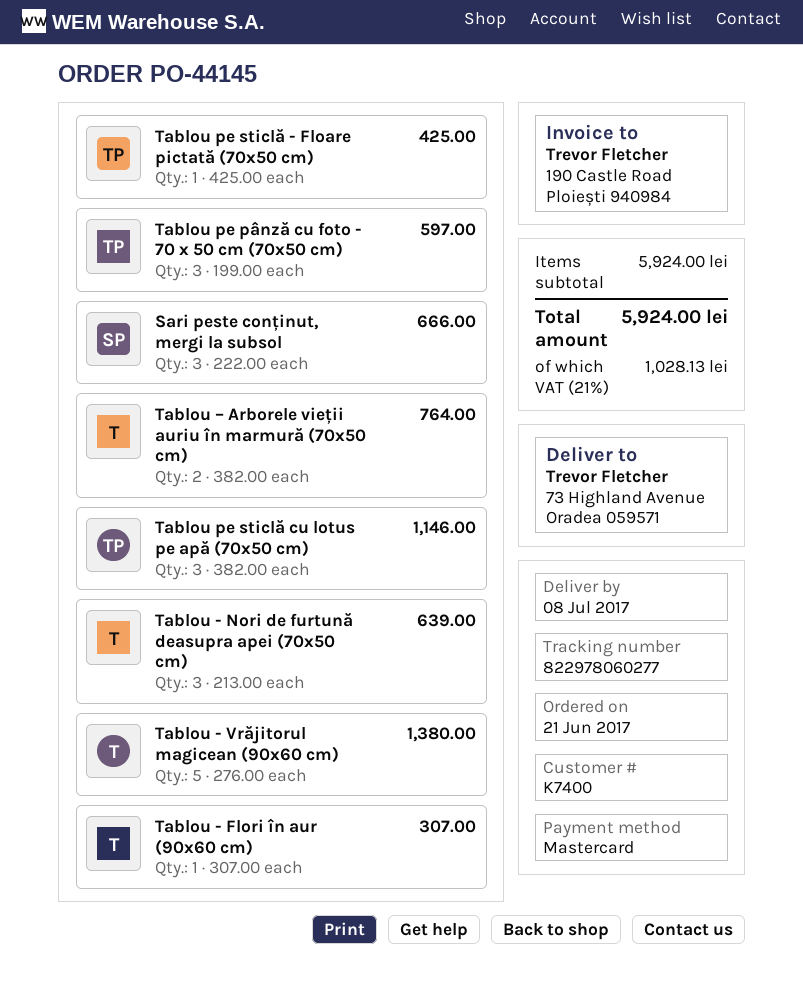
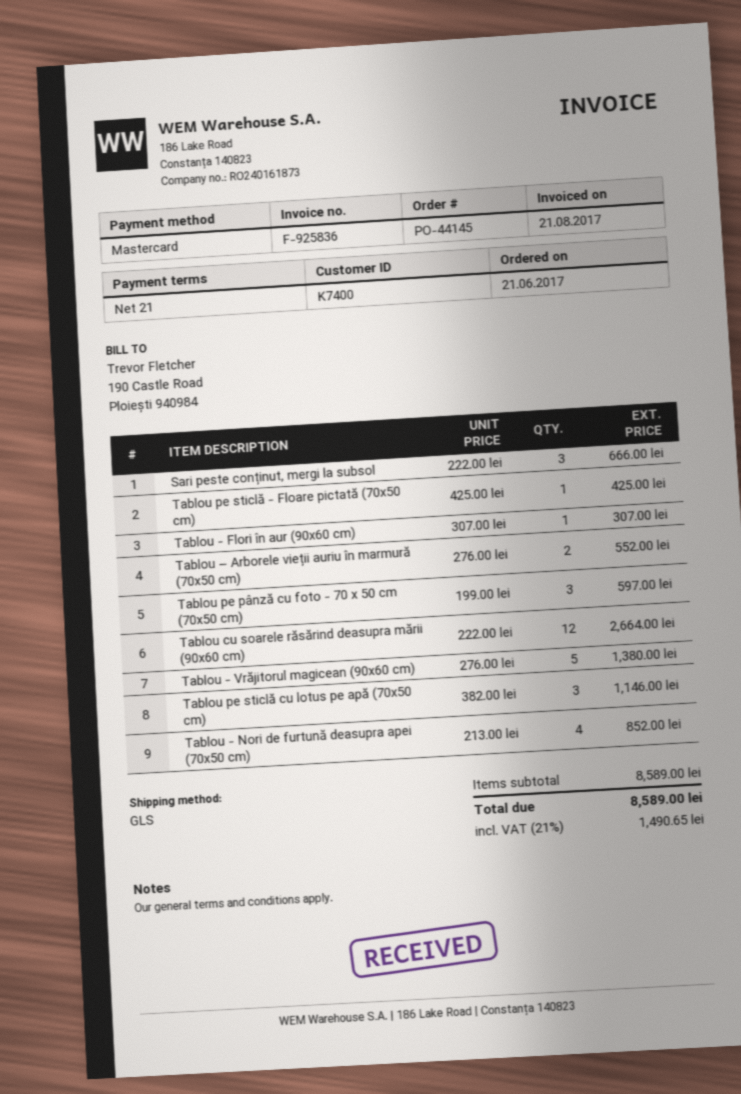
Tablou – Arborele vieții auriu în marmură (70x50 cm): 2 x 382.00 = 764.00 -> 2 x 276.00 = 552.00
Tablou - Nori de furtună deasupra apei (70x50 cm): 3 x 213.00 = 639.00 -> 4 x 213.00 = 852.00
Tablou cu soarele răsărind deasupra mării (90x60 cm): none -> 12 x 222.00 = 2664.00
subtotal: 5924.00 -> 8589.00
tax: 21% = 1028.13 -> 21% = 1490.65
total: 5924.00 -> 8589.00

